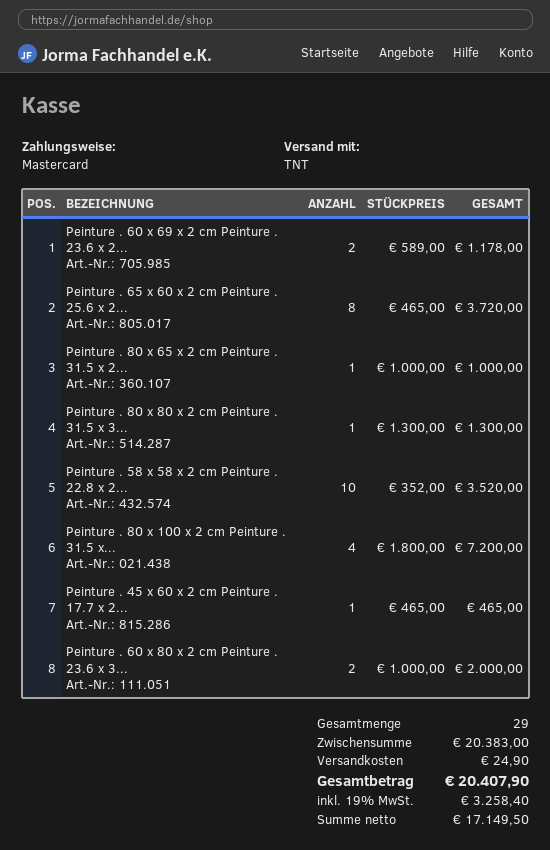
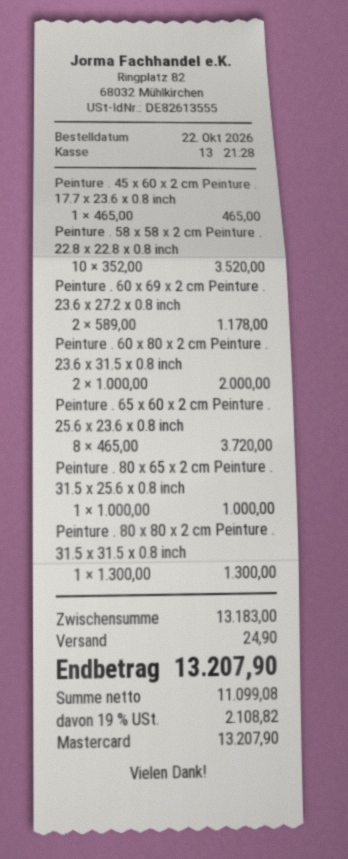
Peinture . 80 x 100 x 2 cm Peinture . 31.5 x...: 4 x 1800.00 = 7200.00 -> none
subtotal: 20383.00 -> 13183.00
net: 17149.50 -> 11099.08
tax: 19% = 3258.40 -> 19% = 2108.82
total: 20407.90 -> 13207.90

